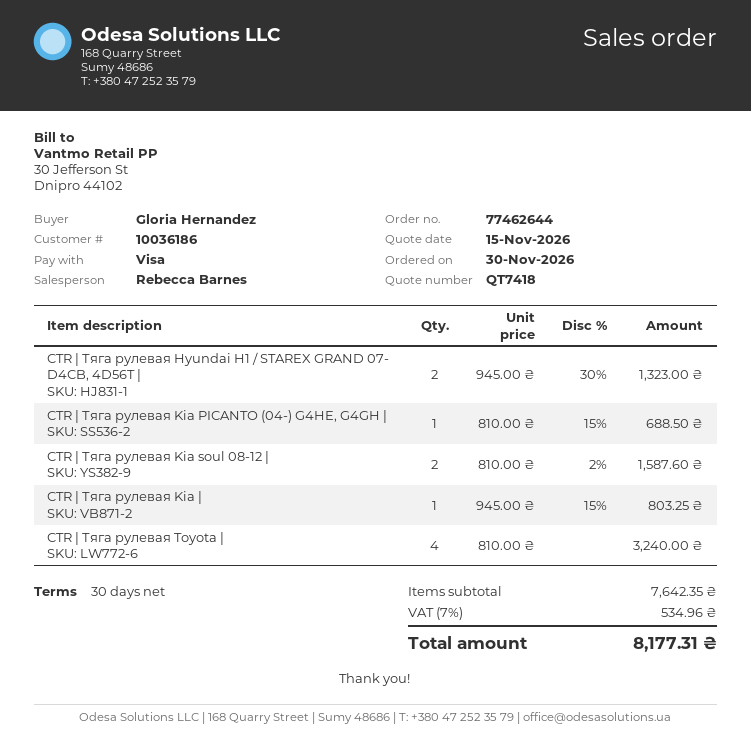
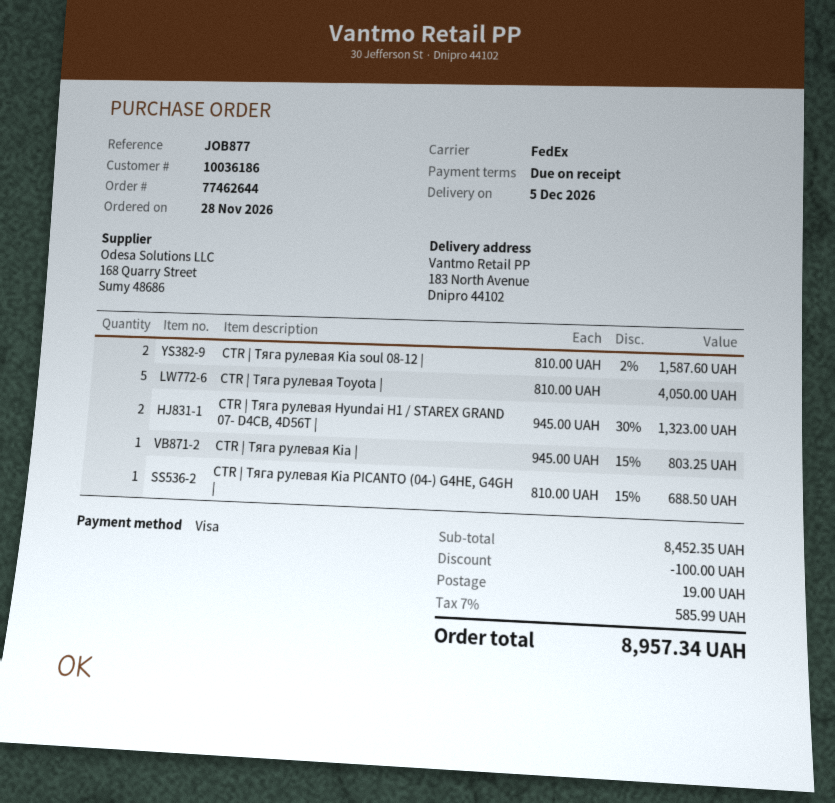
order date: 2026-11-30 -> 2026-11-28
payment terms: 30 days -> on receipt
CTR | Тяга рулевая Toyota |: 4 x 810.00 = 3240.00 -> 5 x 810.00 = 4050.00
subtotal: 7642.35 -> 8452.35
discount: none -> 100.00
shipping: none -> 19.00
tax: 7% = 534.96 -> 7% = 585.99
total: 8177.31 -> 8957.34

